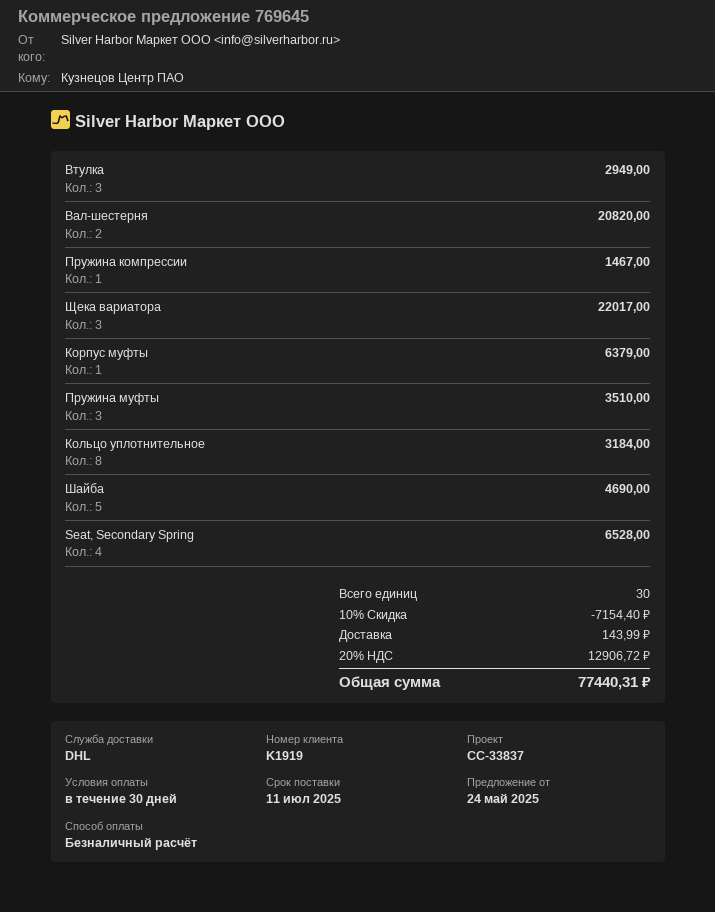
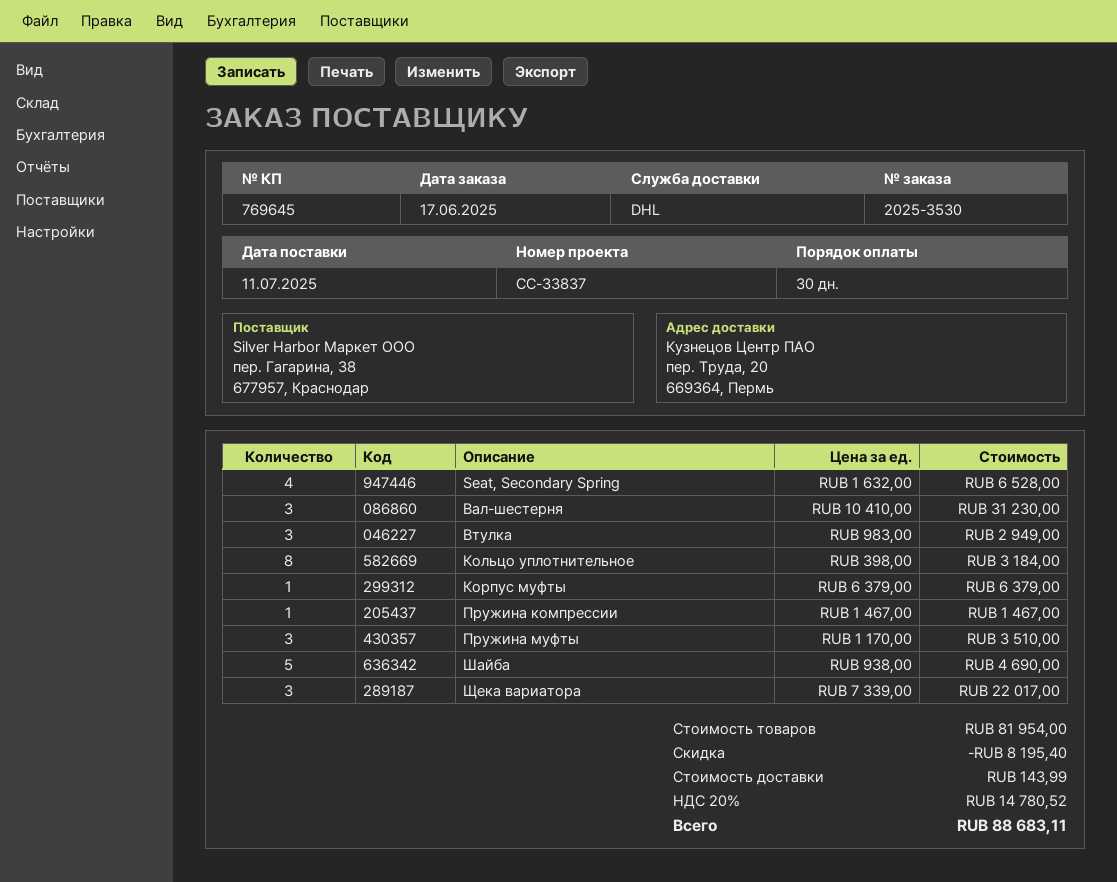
Вал-шестерня: 2 for 20820.00 -> 3 for 31230.00
discount: 7154.40 -> 8195.40
tax: 20% = 12906.72 -> 20% = 14780.52
total: 77440.31 -> 88683.11

